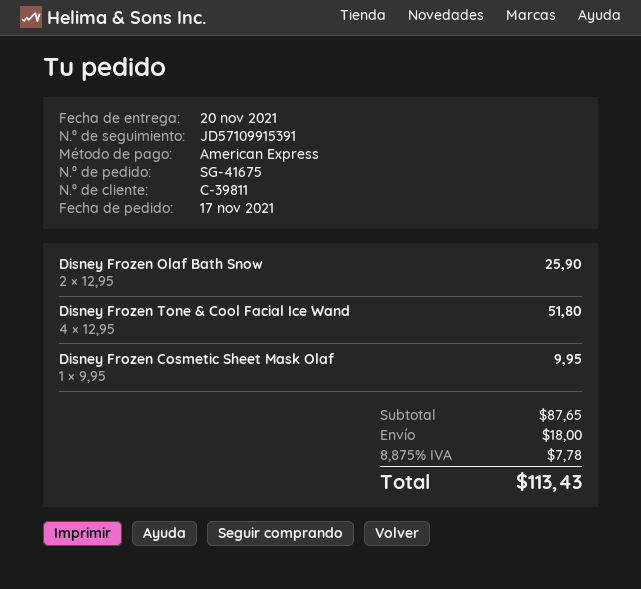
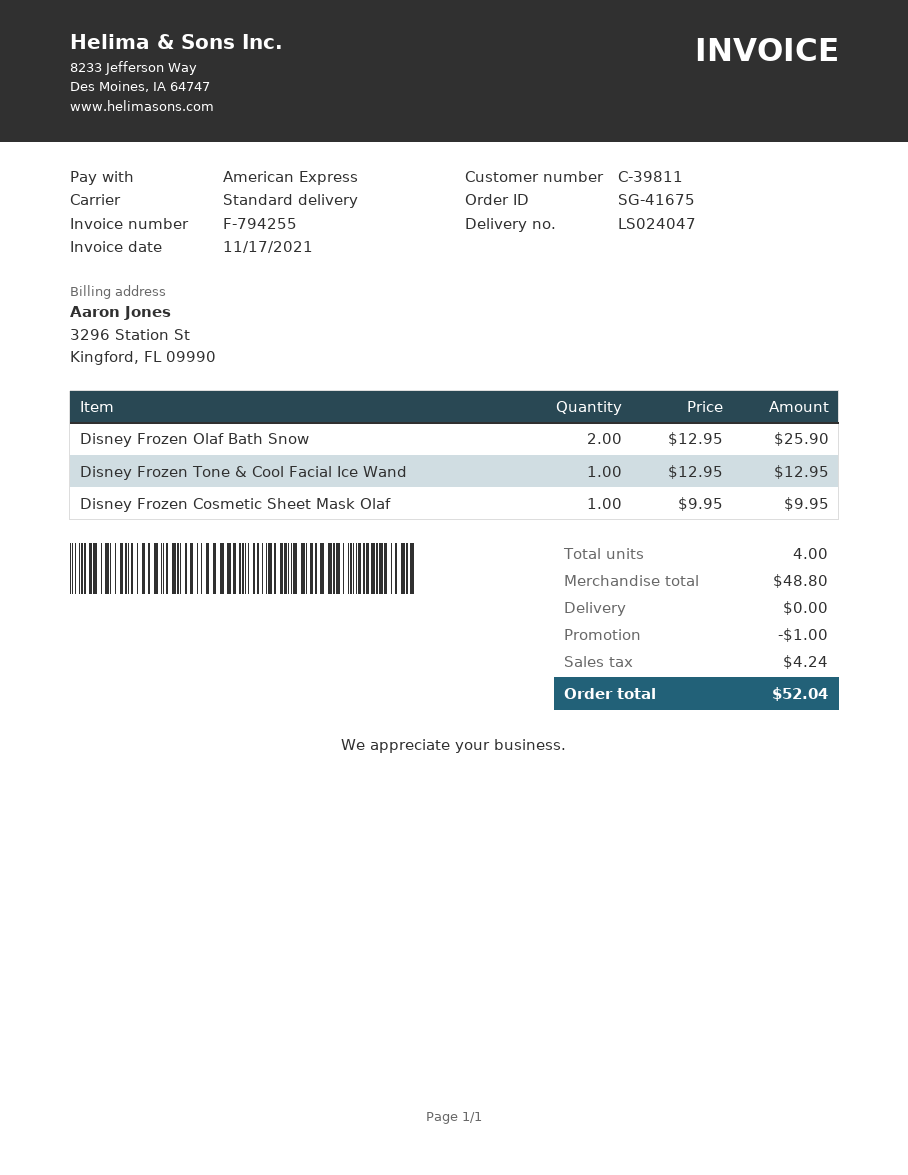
Disney Frozen Tone & Cool Facial Ice Wand: 4 x 12.95 = 51.80 -> 1 x 12.95 = 12.95
subtotal: 87.65 -> 48.80
discount: none -> 1.00
shipping: 18.00 -> 0.00
tax: 7.78 -> 4.24
total: 113.43 -> 52.04

